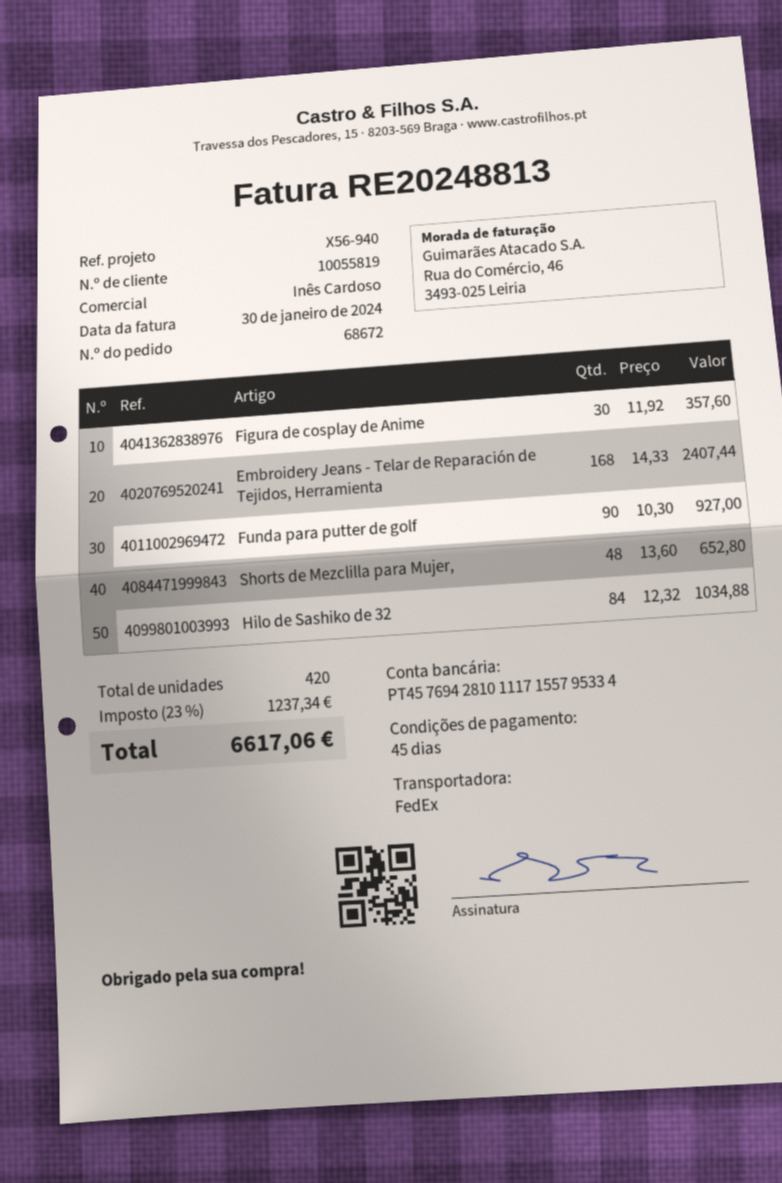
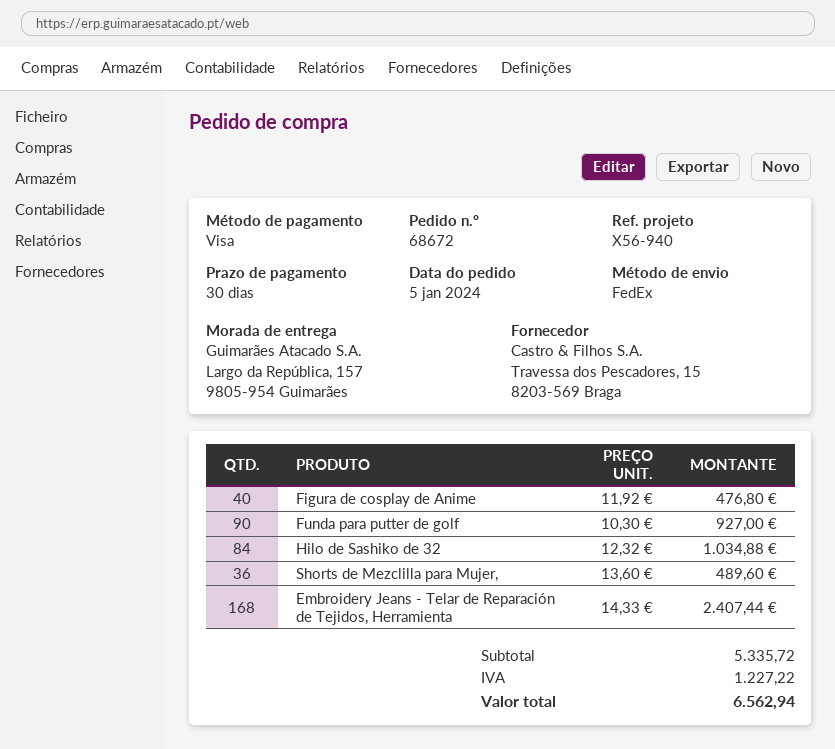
payment terms: 45 days -> 30 days
Figura de cosplay de Anime: 30 x 11.92 = 357.60 -> 40 x 11.92 = 476.80
Shorts de Mezclilla para Mujer,: 48 x 13.60 = 652.80 -> 36 x 13.60 = 489.60
tax: 1237.34 -> 1227.22
total: 6617.06 -> 6562.94

